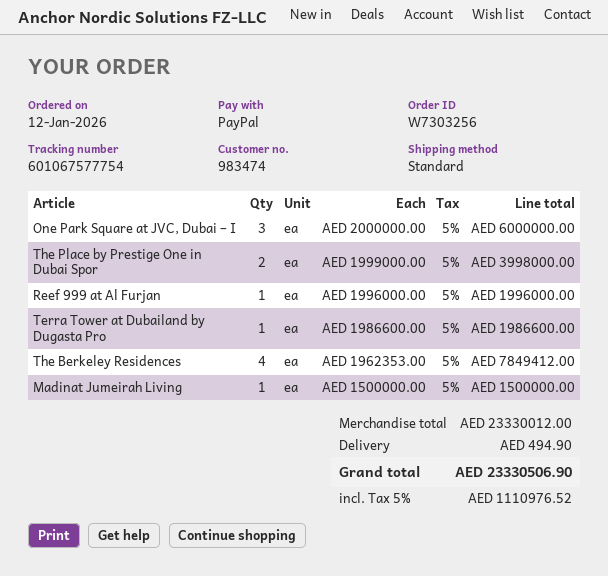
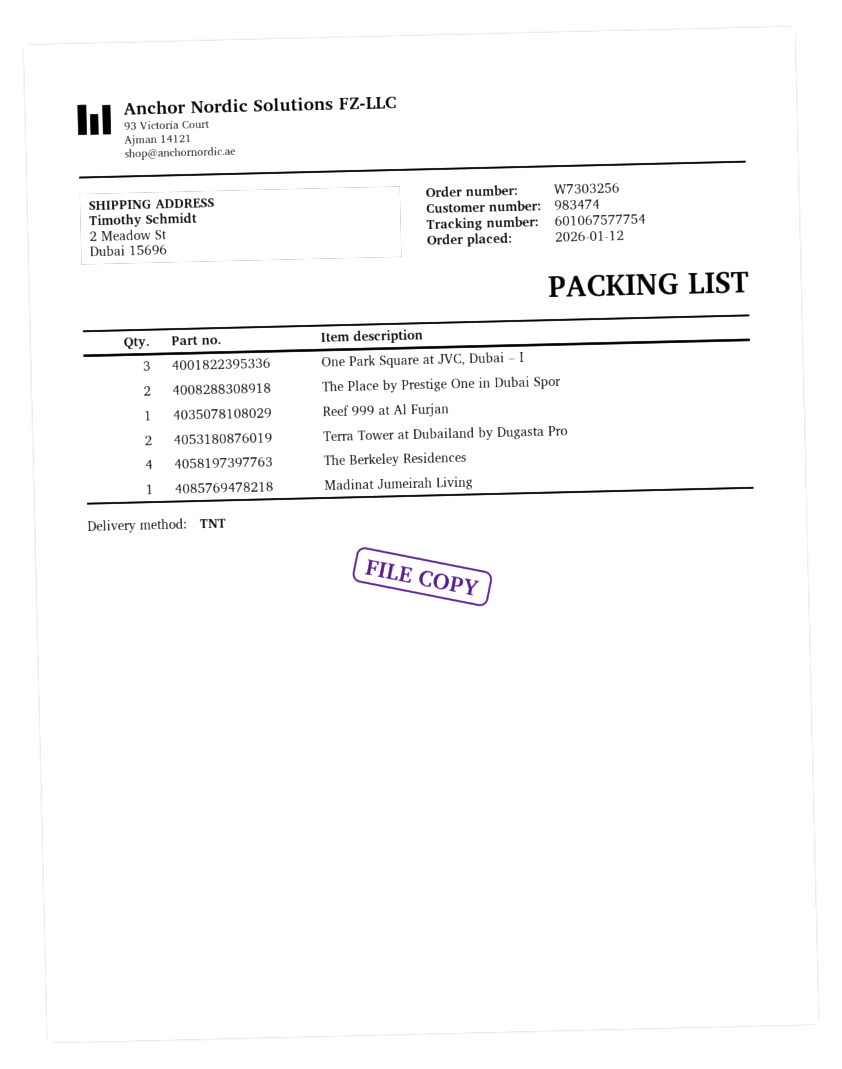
shipping method: standard -> TNT
Terra Tower at Dubailand by Dugasta Pro: 1 -> 2

